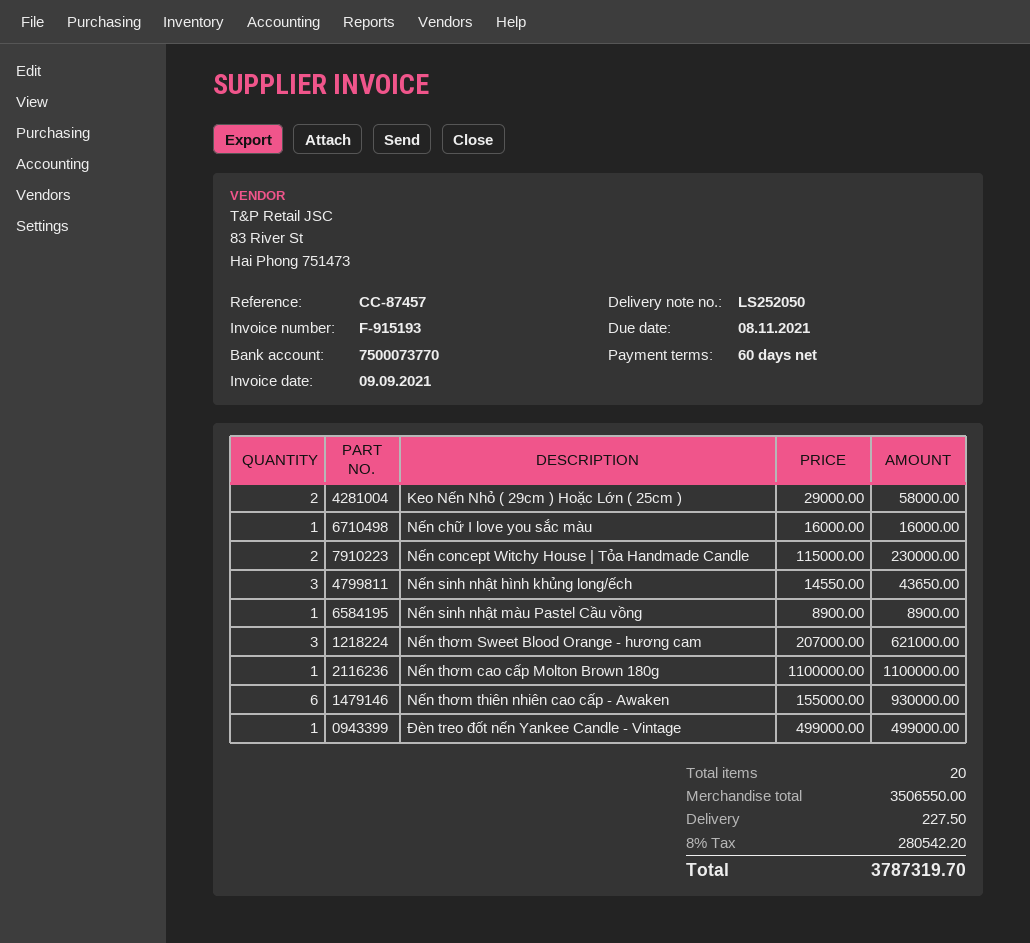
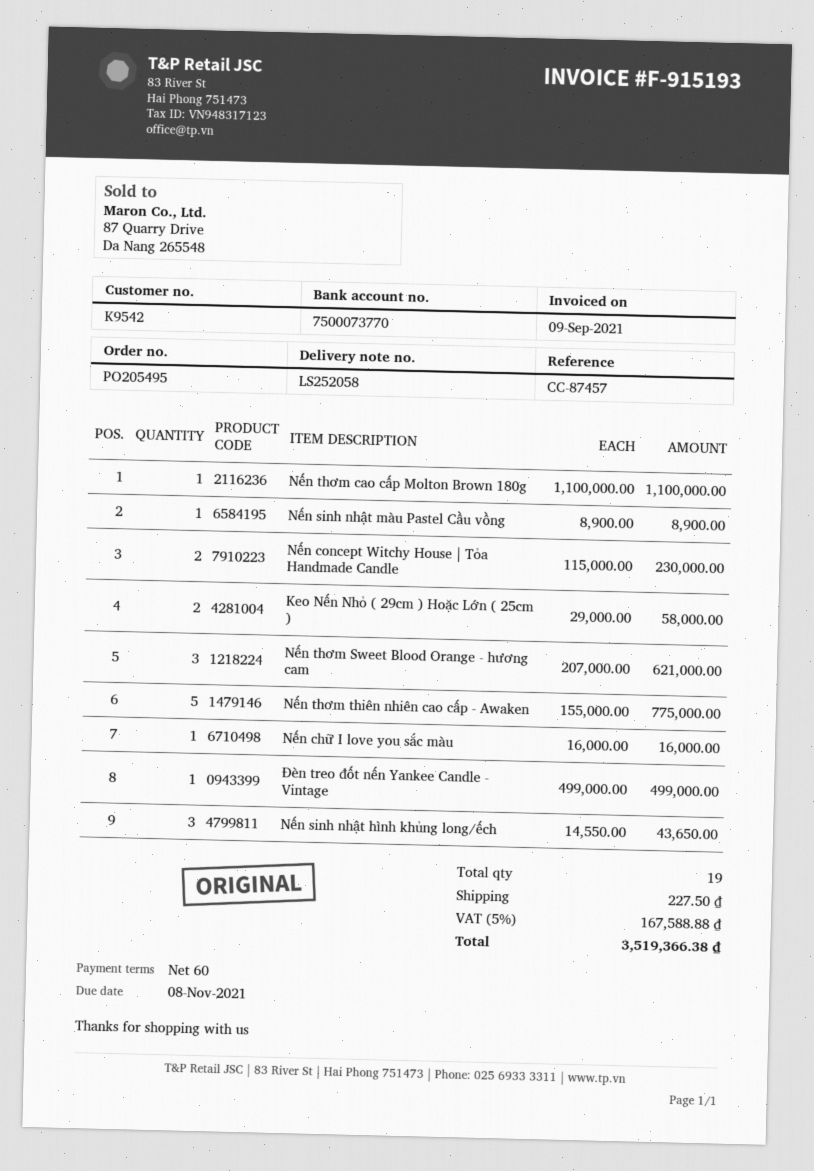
delivery note number: LS252050 -> LS252058
Nến thơm thiên nhiên cao cấp - Awaken: 6 x 155000.00 = 930000.00 -> 5 x 155000.00 = 775000.00
total quantity: 20 -> 19
tax: 8% = 280542.20 -> 5% = 167588.88
total: 3787319.70 -> 3519366.38

